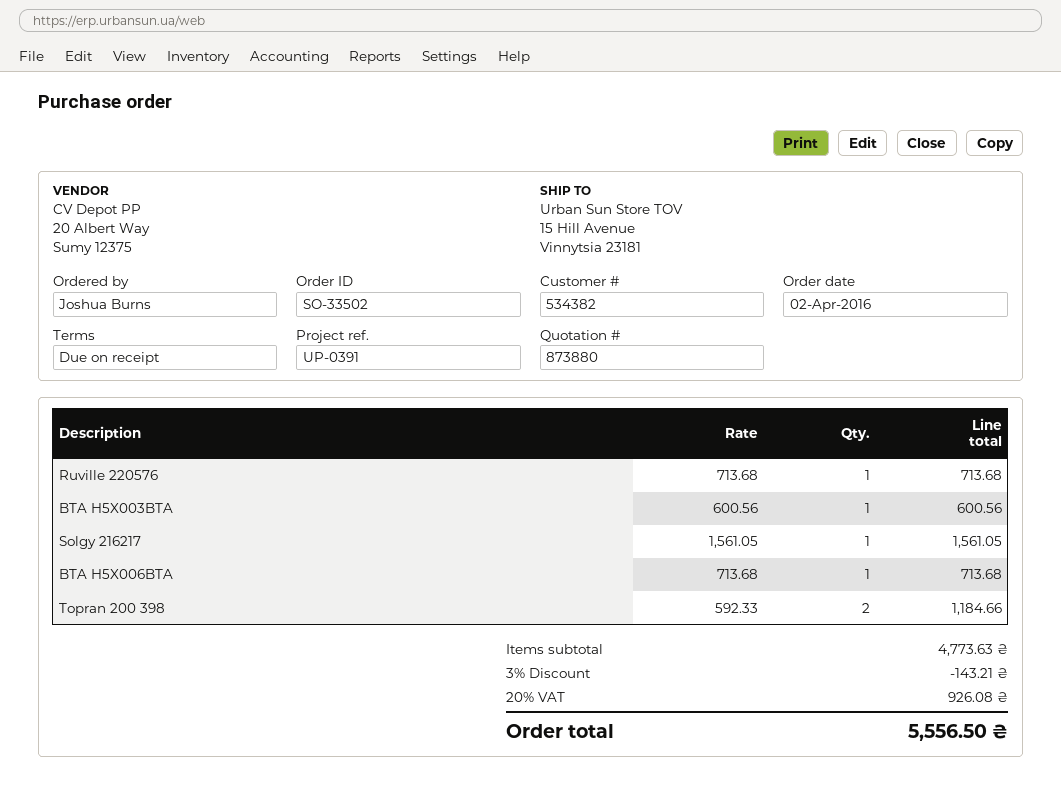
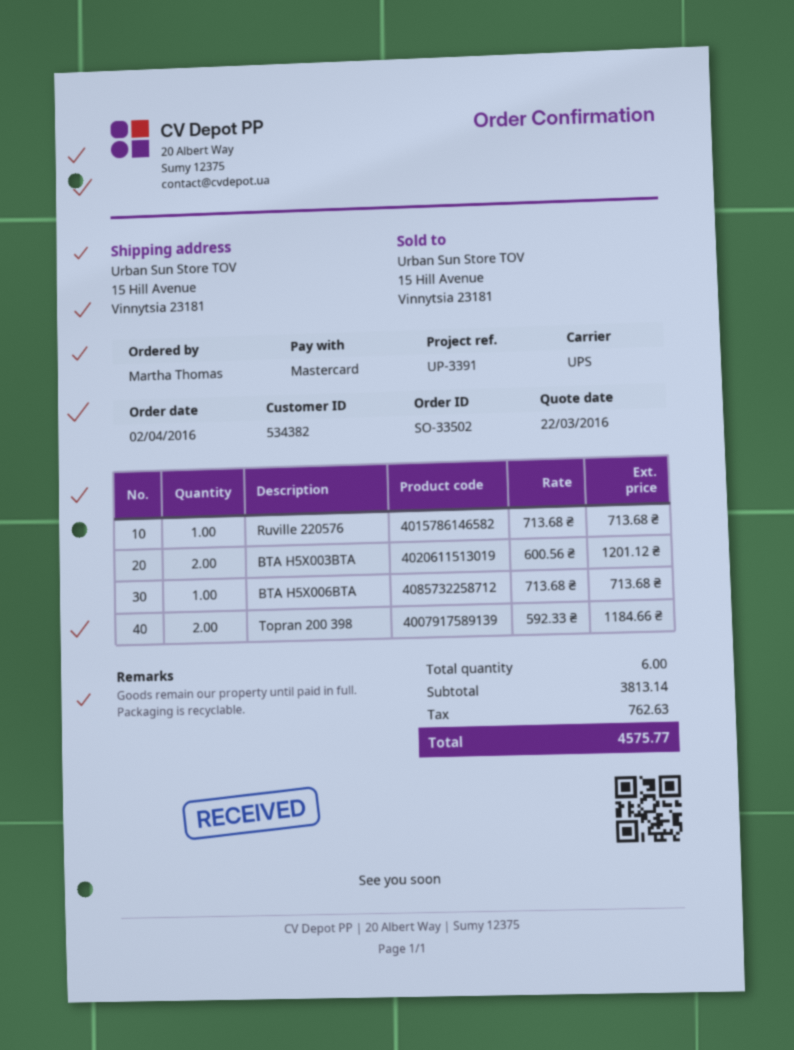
reference: UP-0391 -> UP-3391
ordered by: Joshua Burns -> Martha Thomas
BTA H5X003BTA: 1 x 600.56 = 600.56 -> 2 x 600.56 = 1201.12
Solgy 216217: 1 x 1561.05 = 1561.05 -> none
subtotal: 4773.63 -> 3813.14
discount: 3% = 143.21 -> none
tax: 926.08 -> 762.63
total: 5556.50 -> 4575.77

